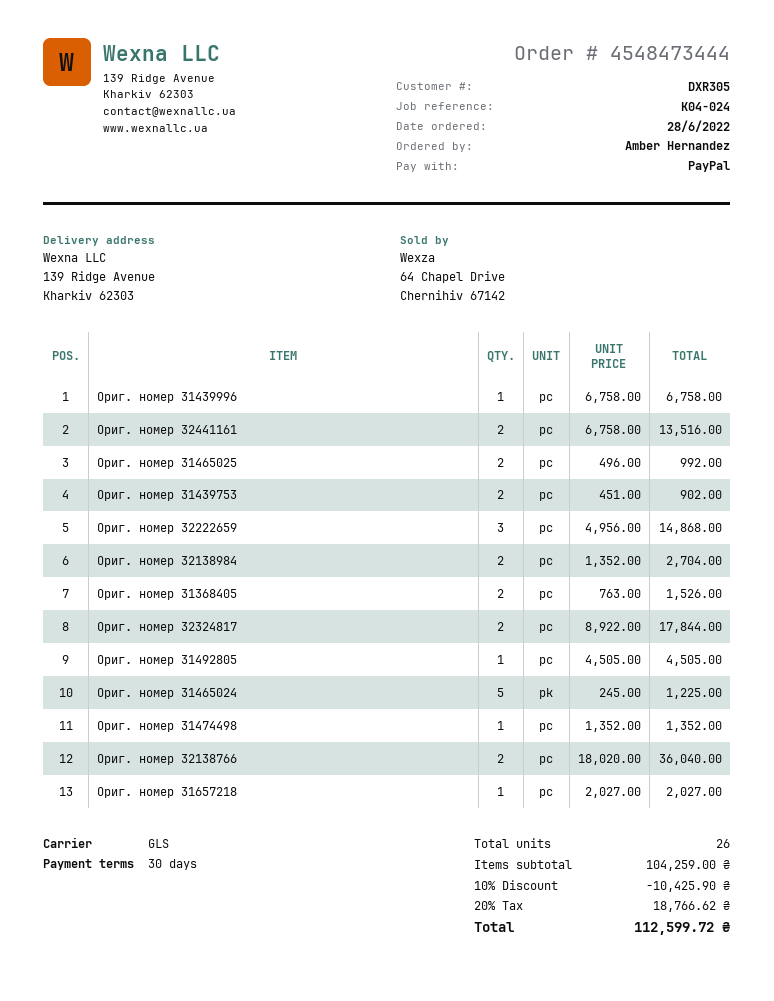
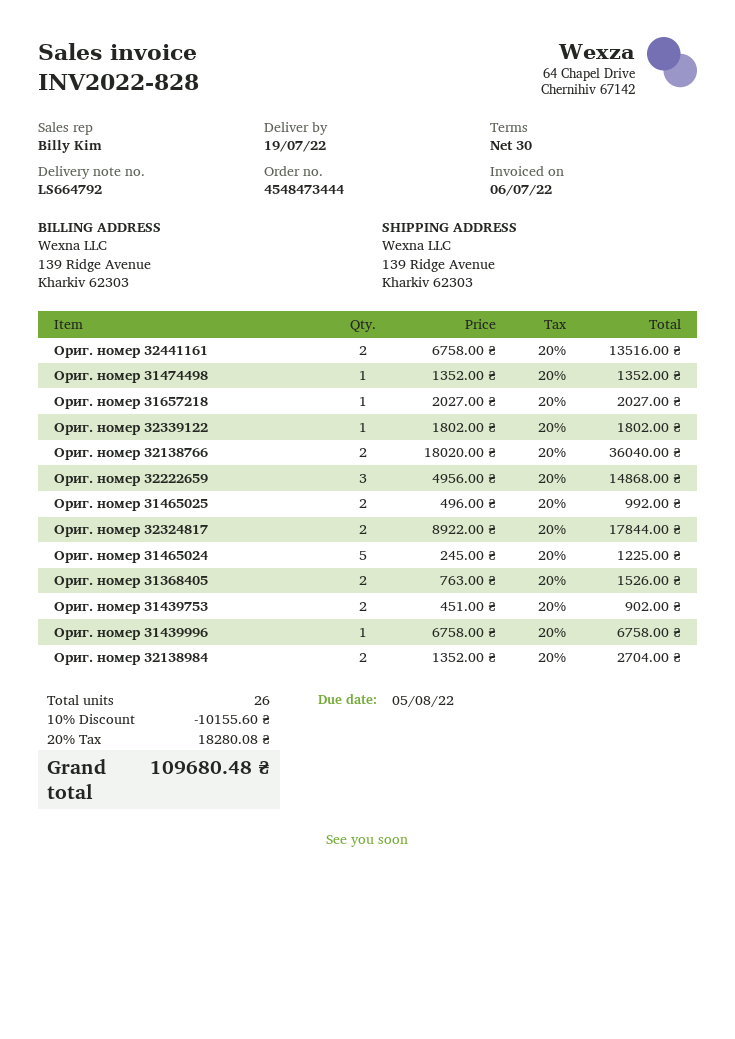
Ориг. номер 31492805: 1 x 4505.00 = 4505.00 -> none
Ориг. номер 32339122: none -> 1 x 1802.00 = 1802.00
discount: 10% = 10425.90 -> 10% = 10155.60
tax: 20% = 18766.62 -> 20% = 18280.08
total: 112599.72 -> 109680.48

